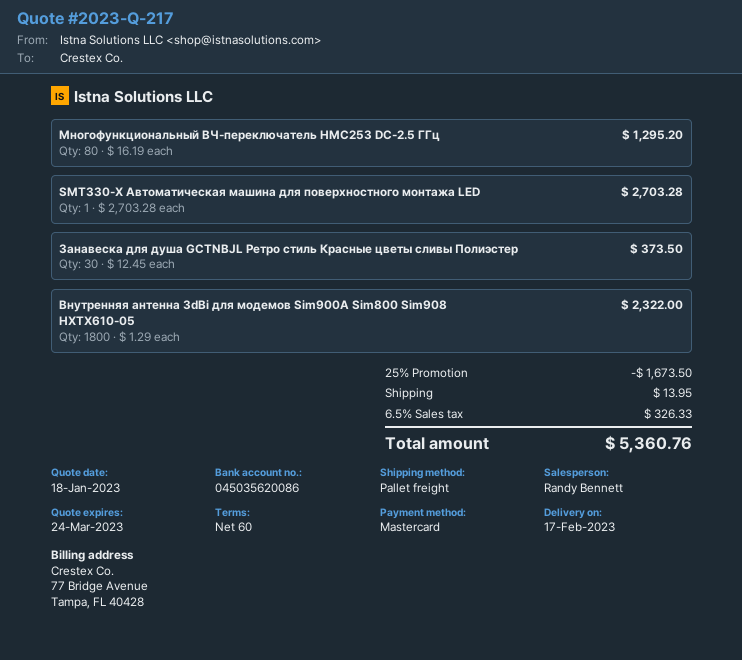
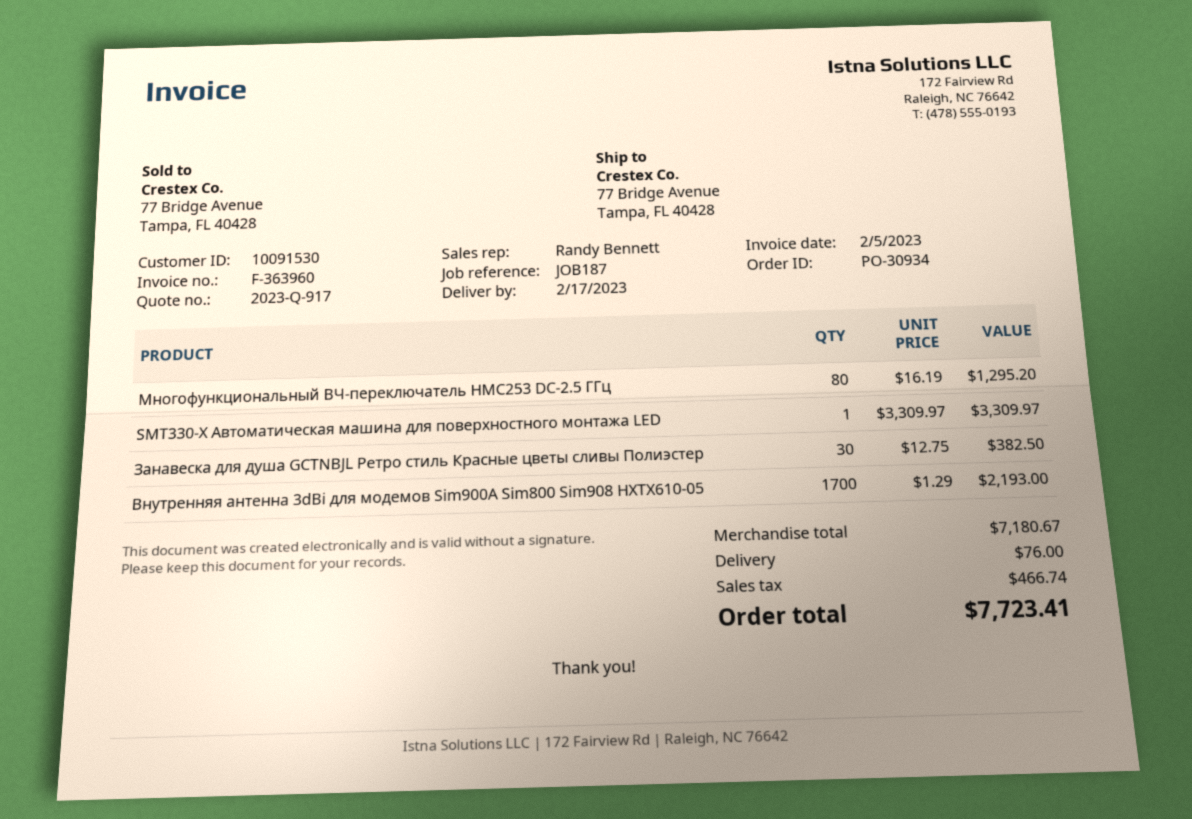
quote number: 2023-Q-217 -> 2023-Q-917
SMT330-X Автоматическая машина для поверхностного монтажа LED: 1 x 2703.28 = 2703.28 -> 1 x 3309.97 = 3309.97
Занавеска для душа GCTNBJL Ретро стиль Красные цветы сливы Полиэстер: 30 x 12.45 = 373.50 -> 30 x 12.75 = 382.50
Внутренняя антенна 3dBi для модемов Sim900A Sim800 Sim908 HXTX610-05: 1800 x 1.29 = 2322.00 -> 1700 x 1.29 = 2193.00
discount: 25% = 1673.50 -> none
shipping: 13.95 -> 76.00
tax: 326.33 -> 466.74
total: 5360.76 -> 7723.41

